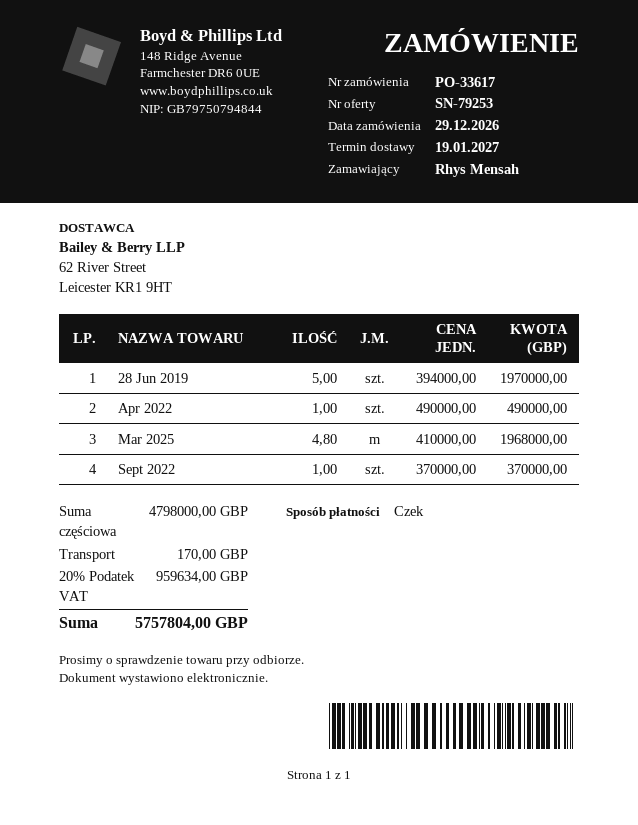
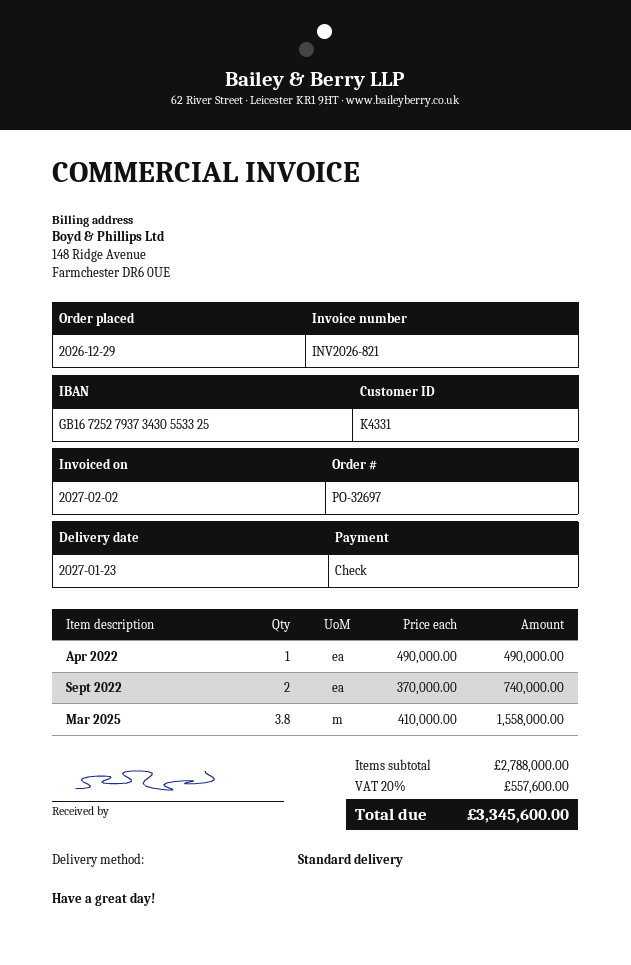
order number: PO-33617 -> PO-32697
delivery date: 2027-01-19 -> 2027-01-23
28 Jun 2019: 5 x 394000.00 = 1970000.00 -> none
Mar 2025: 4.8 x 410000.00 = 1968000.00 -> 3.8 x 410000.00 = 1558000.00
Sept 2022: 1 x 370000.00 = 370000.00 -> 2 x 370000.00 = 740000.00
subtotal: 4798000.00 -> 2788000.00
shipping: 170.00 -> none
tax: 20% = 959634.00 -> 20% = 557600.00
total: 5757804.00 -> 3345600.00

